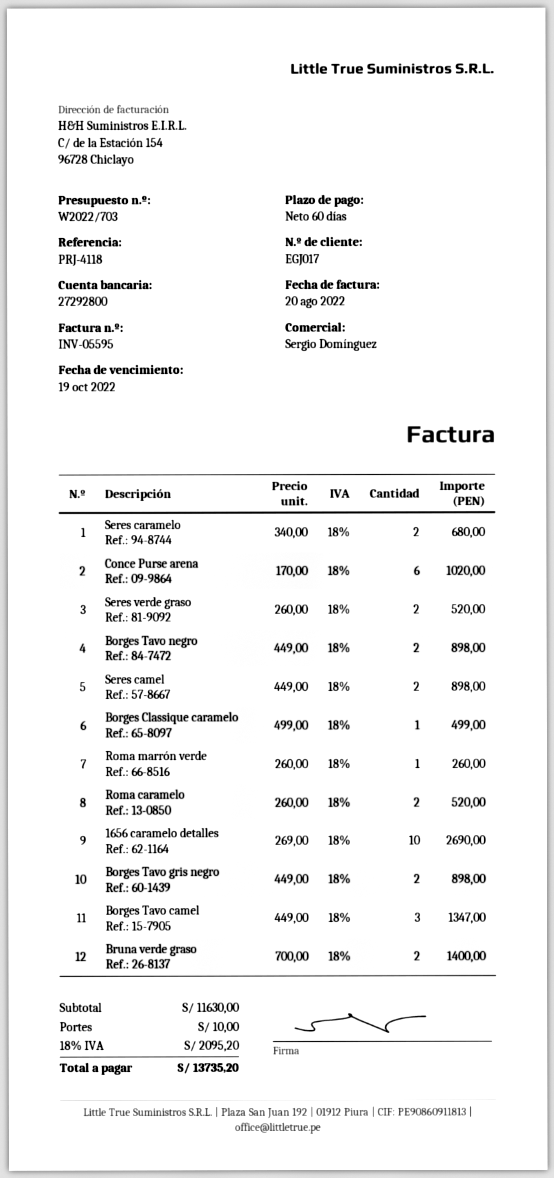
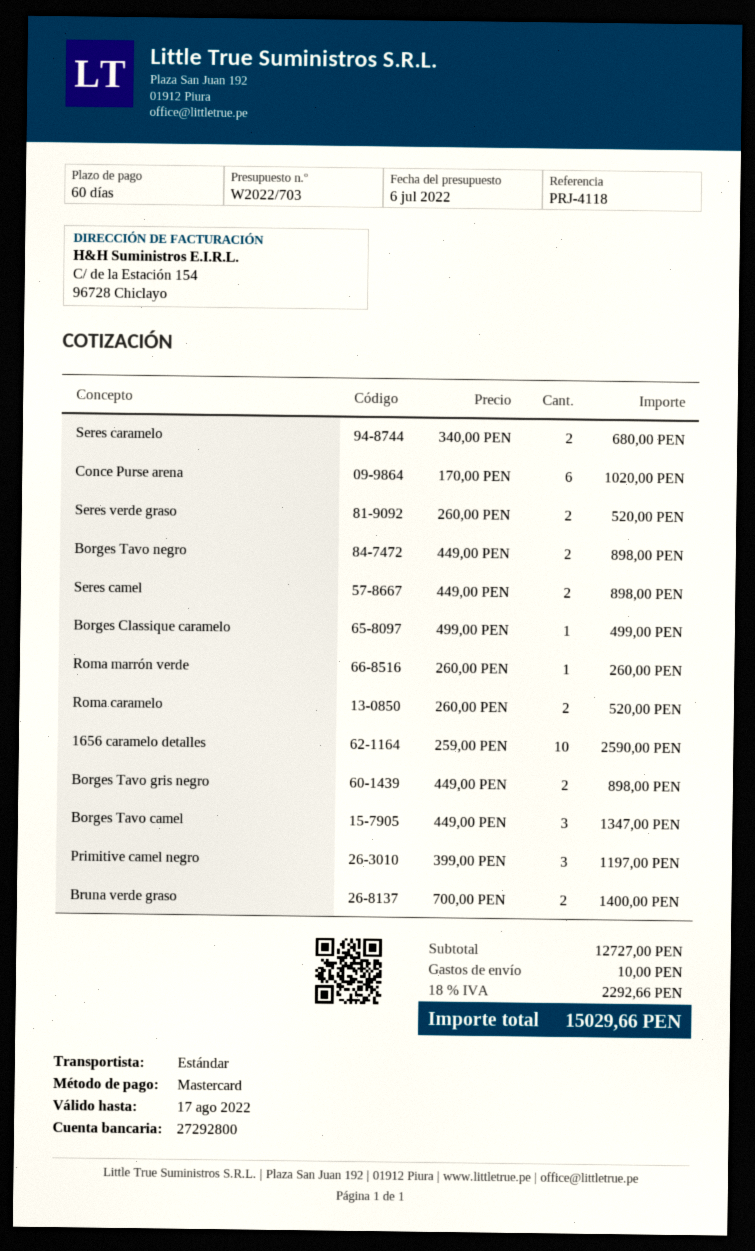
1656 caramelo detalles: 10 x 269.00 = 2690.00 -> 10 x 259.00 = 2590.00
Primitive camel negro: none -> 3 x 399.00 = 1197.00
subtotal: 11630.00 -> 12727.00
tax: 18% = 2095.20 -> 18% = 2292.66
total: 13735.20 -> 15029.66

